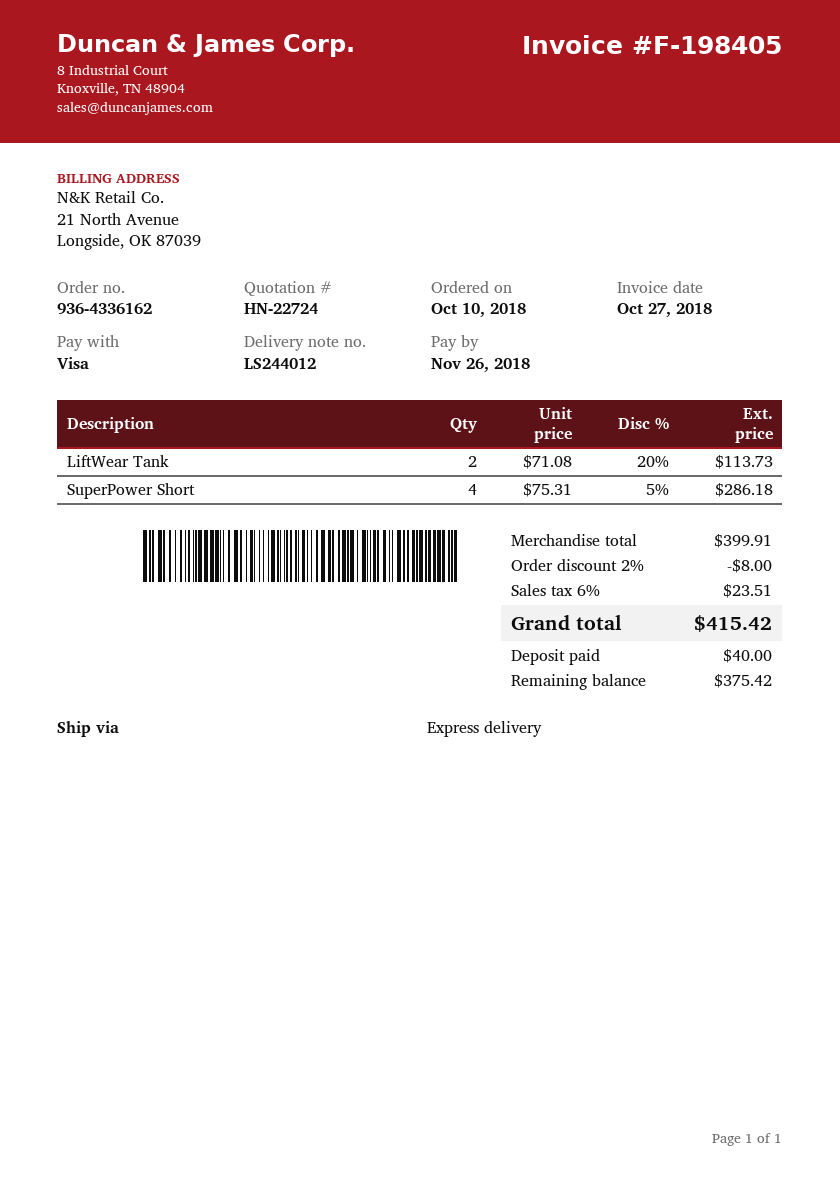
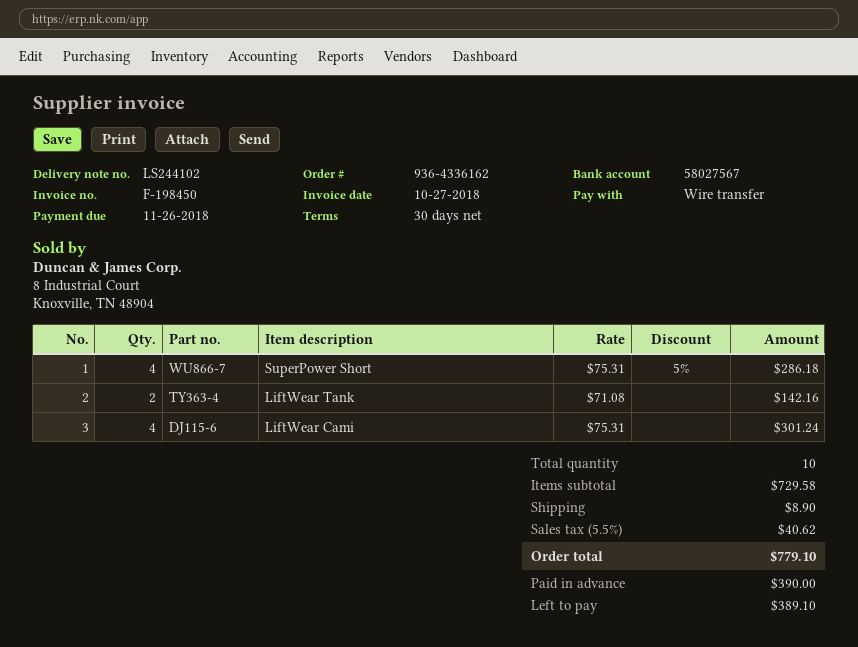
delivery note number: LS244012 -> LS244102
invoice number: F-198405 -> F-198450
payment method: Visa -> bank transfer
LiftWear Tank: 2 x 71.08 - 20% = 113.73 -> 2 x 71.08 = 142.16
LiftWear Cami: none -> 4 x 75.31 = 301.24
subtotal: 399.91 -> 729.58
discount: 2% = 8.00 -> none
shipping: none -> 8.90
tax: 6% = 23.51 -> 5.5% = 40.62
total: 415.42 -> 779.10
deposit: 40.00 -> 390.00
balance: 375.42 -> 389.10

